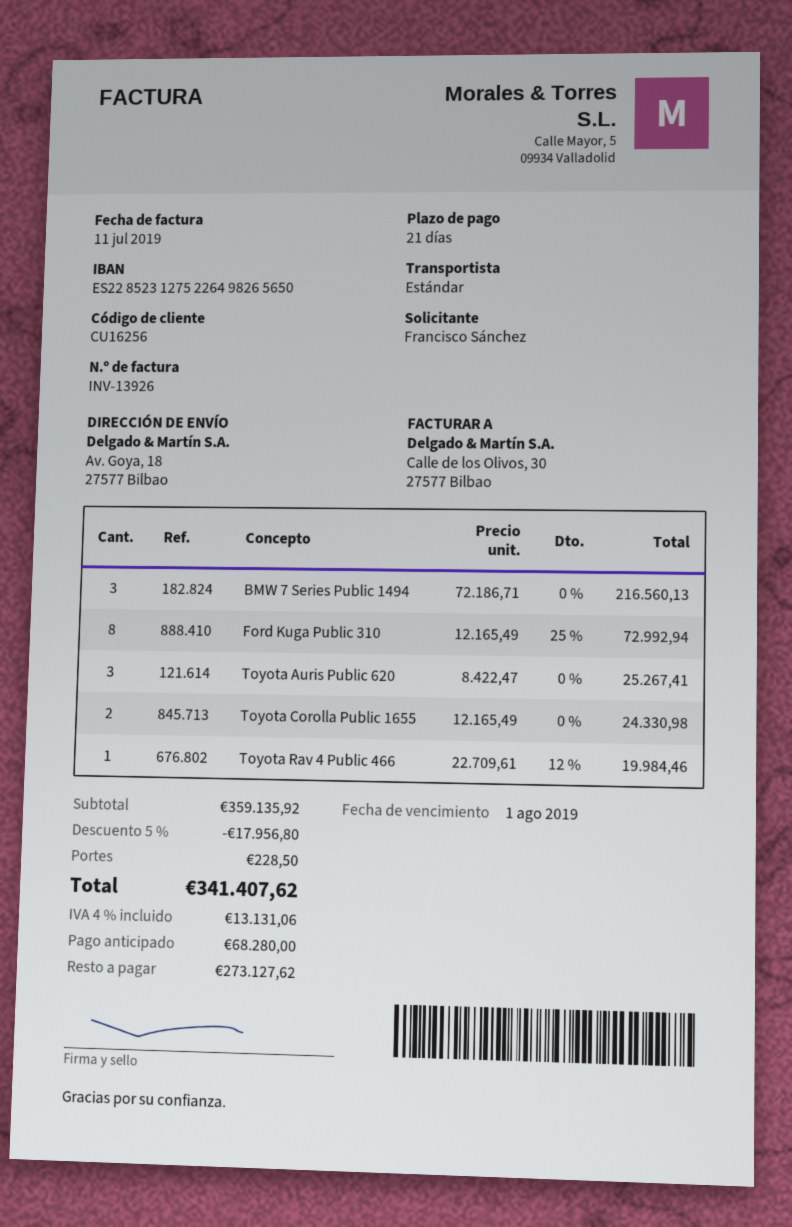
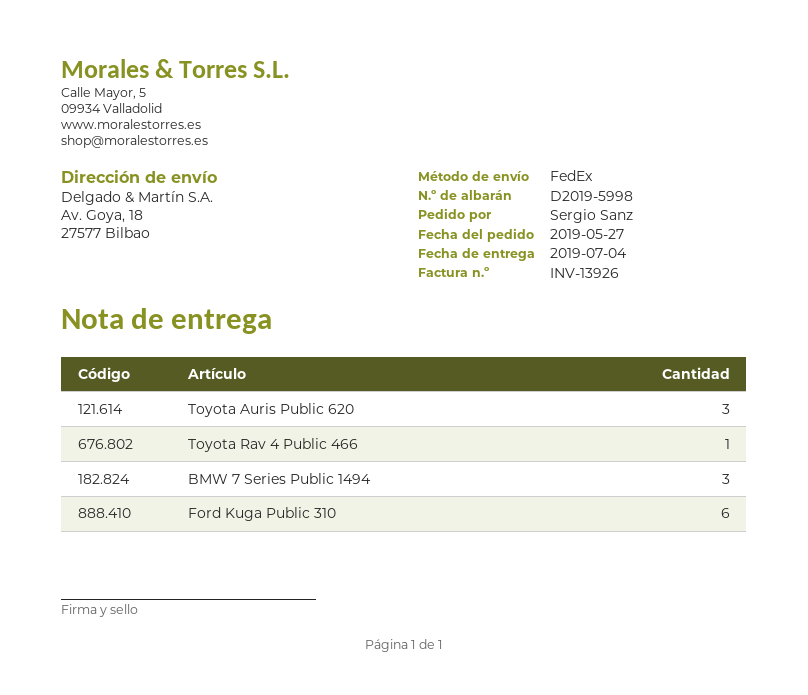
ordered by: Francisco Sánchez -> Sergio Sanz
shipping method: standard -> FedEx
Ford Kuga Public 310: 8 -> 6
Toyota Corolla Public 1655: 2 -> none

